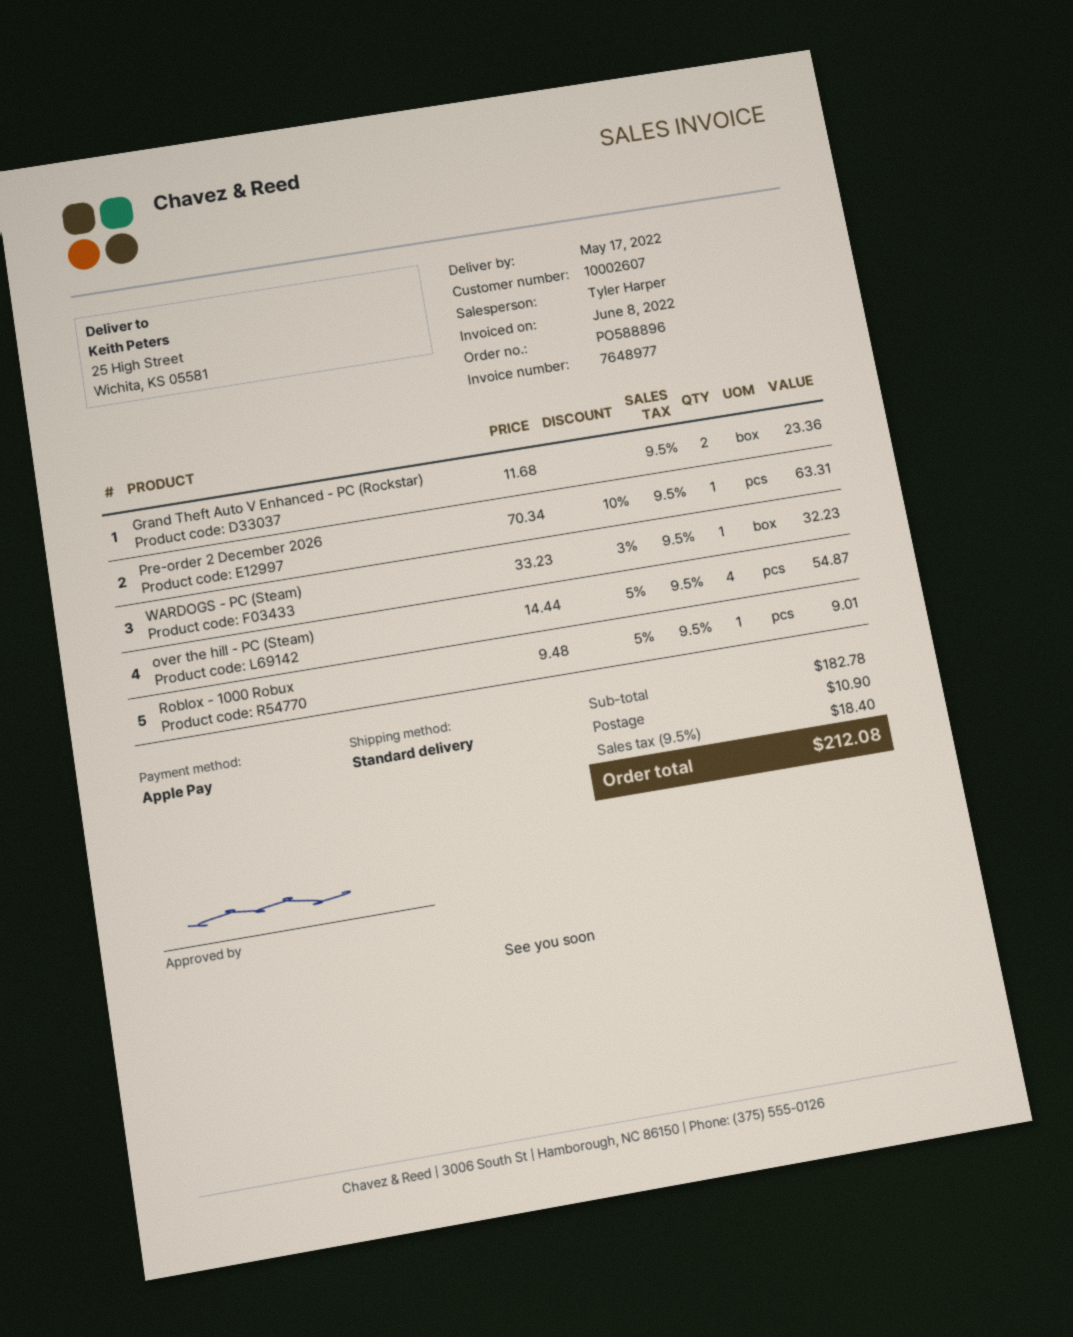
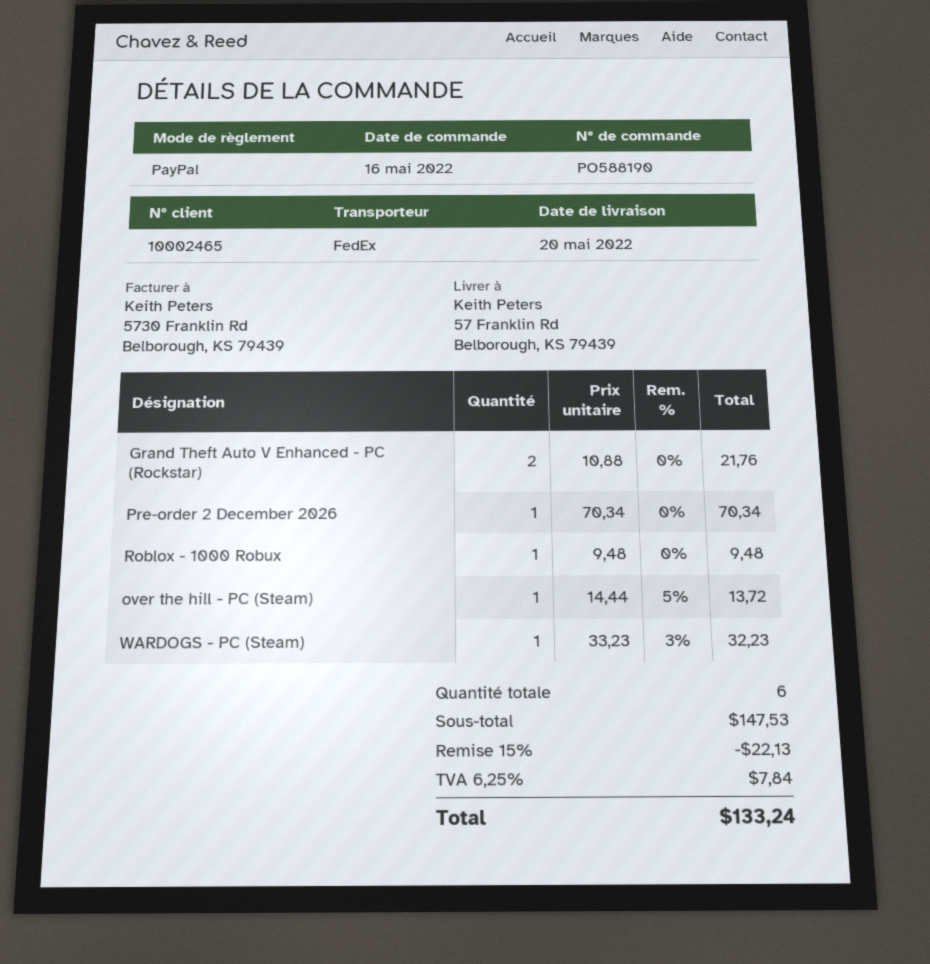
order number: PO588896 -> PO588190
delivery date: 2022-05-17 -> 2022-05-20
customer number: 10002607 -> 10002465
payment method: Apple Pay -> PayPal
shipping method: standard -> FedEx
ship to: 25 High Street, Wichita, KS 05581 -> 57 Franklin Rd, Belborough, KS 79439
Grand Theft Auto V Enhanced - PC (Rockstar): 2 x 11.68 = 23.36 -> 2 x 10.88 = 21.76
Pre-order 2 December 2026: 1 x 70.34 - 10% = 63.31 -> 1 x 70.34 = 70.34
over the hill - PC (Steam): 4 x 14.44 - 5% = 54.87 -> 1 x 14.44 - 5% = 13.72
Roblox - 1000 Robux: 1 x 9.48 - 5% = 9.01 -> 1 x 9.48 = 9.48
subtotal: 182.78 -> 147.53
discount: none -> 15% = 22.13
shipping: 10.90 -> none
tax: 9.5% = 18.40 -> 6.25% = 7.84
total: 212.08 -> 133.24

